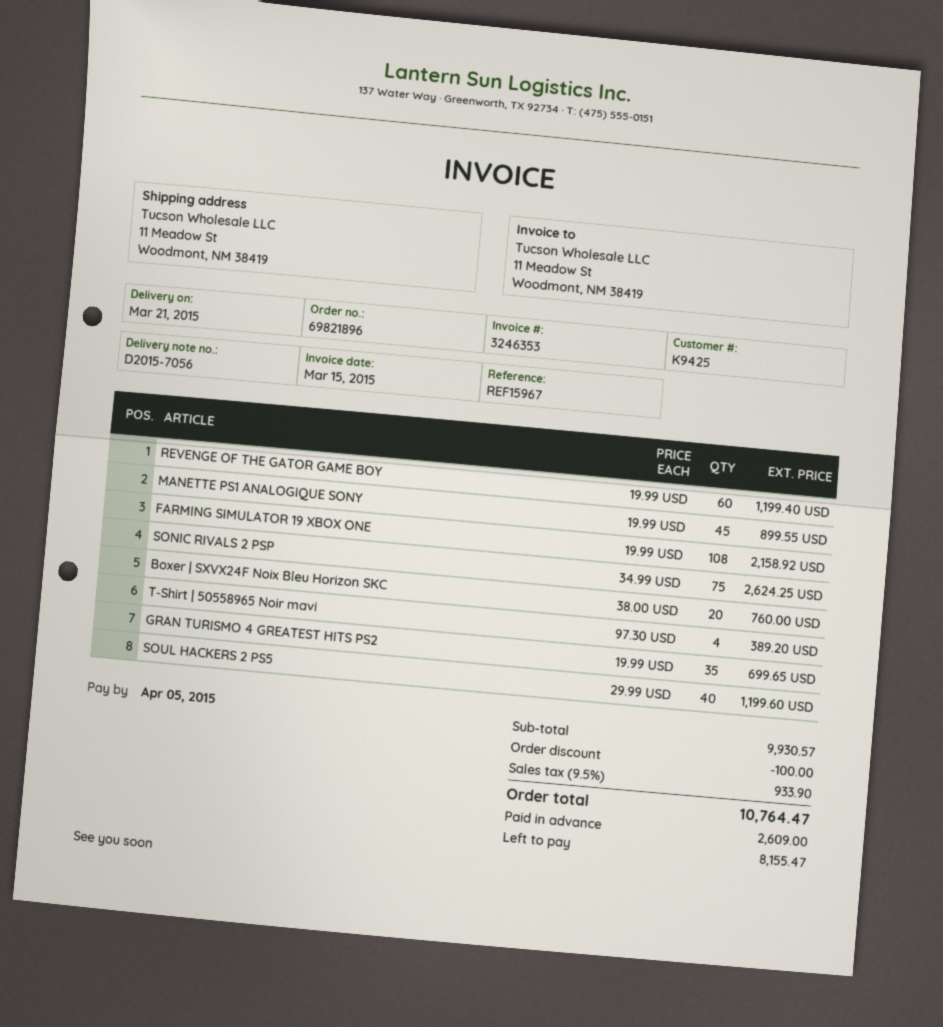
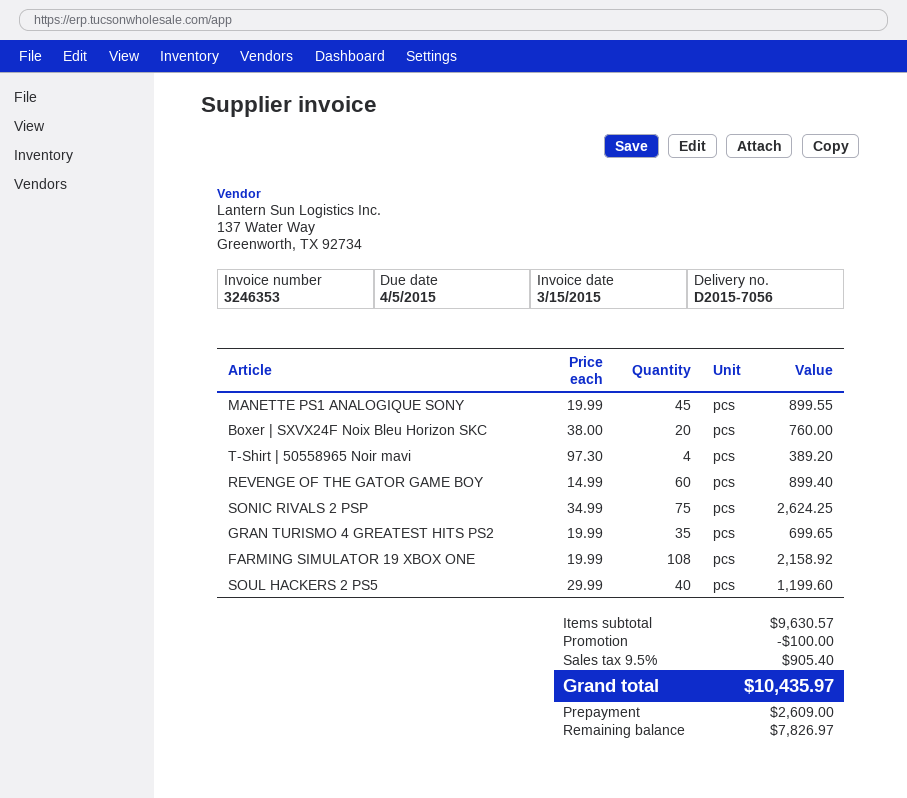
REVENGE OF THE GATOR GAME BOY: 60 x 19.99 = 1199.40 -> 60 x 14.99 = 899.40
subtotal: 9930.57 -> 9630.57
tax: 9.5% = 933.90 -> 9.5% = 905.40
total: 10764.47 -> 10435.97
balance: 8155.47 -> 7826.97

